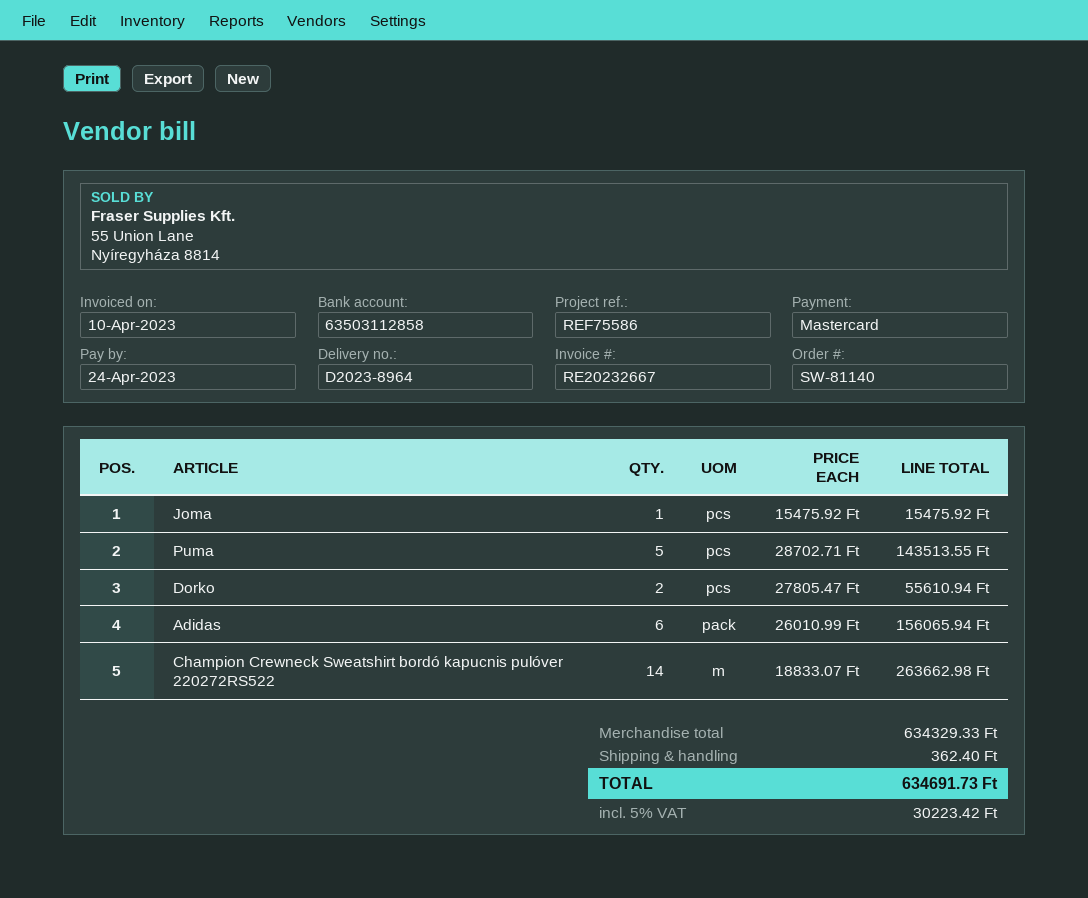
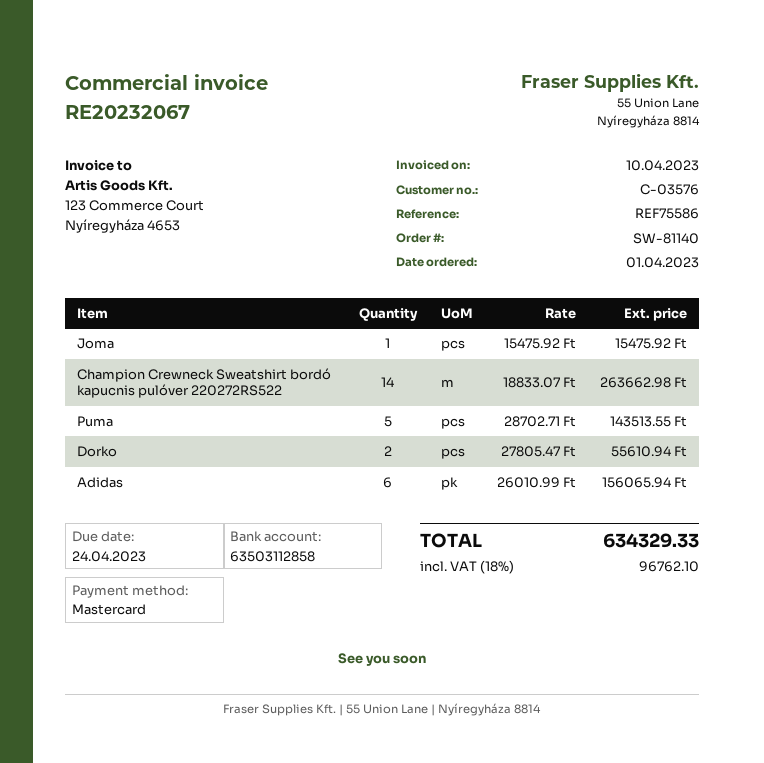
invoice number: RE20232667 -> RE20232067
shipping: 362.40 -> none
tax: 5% = 30223.42 -> 18% = 96762.10
total: 634691.73 -> 634329.33

